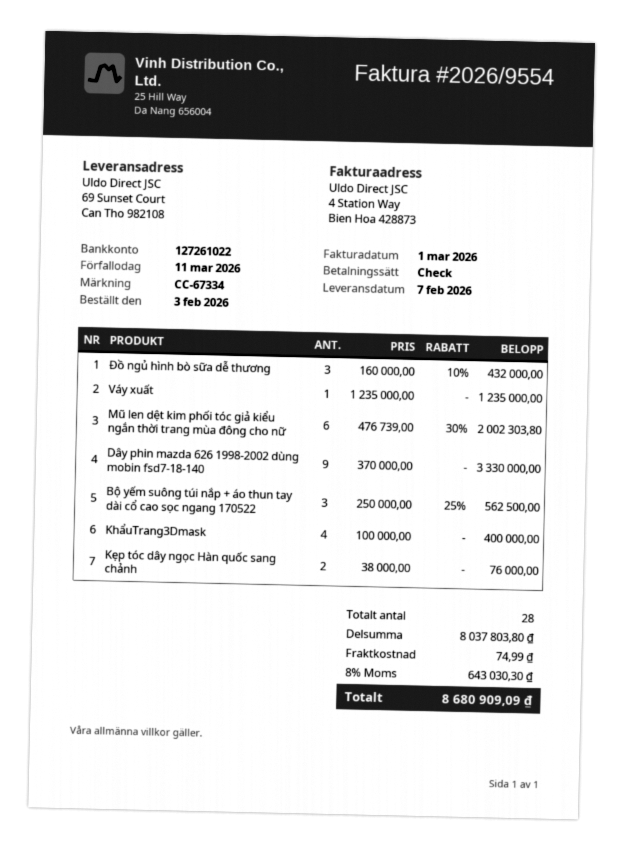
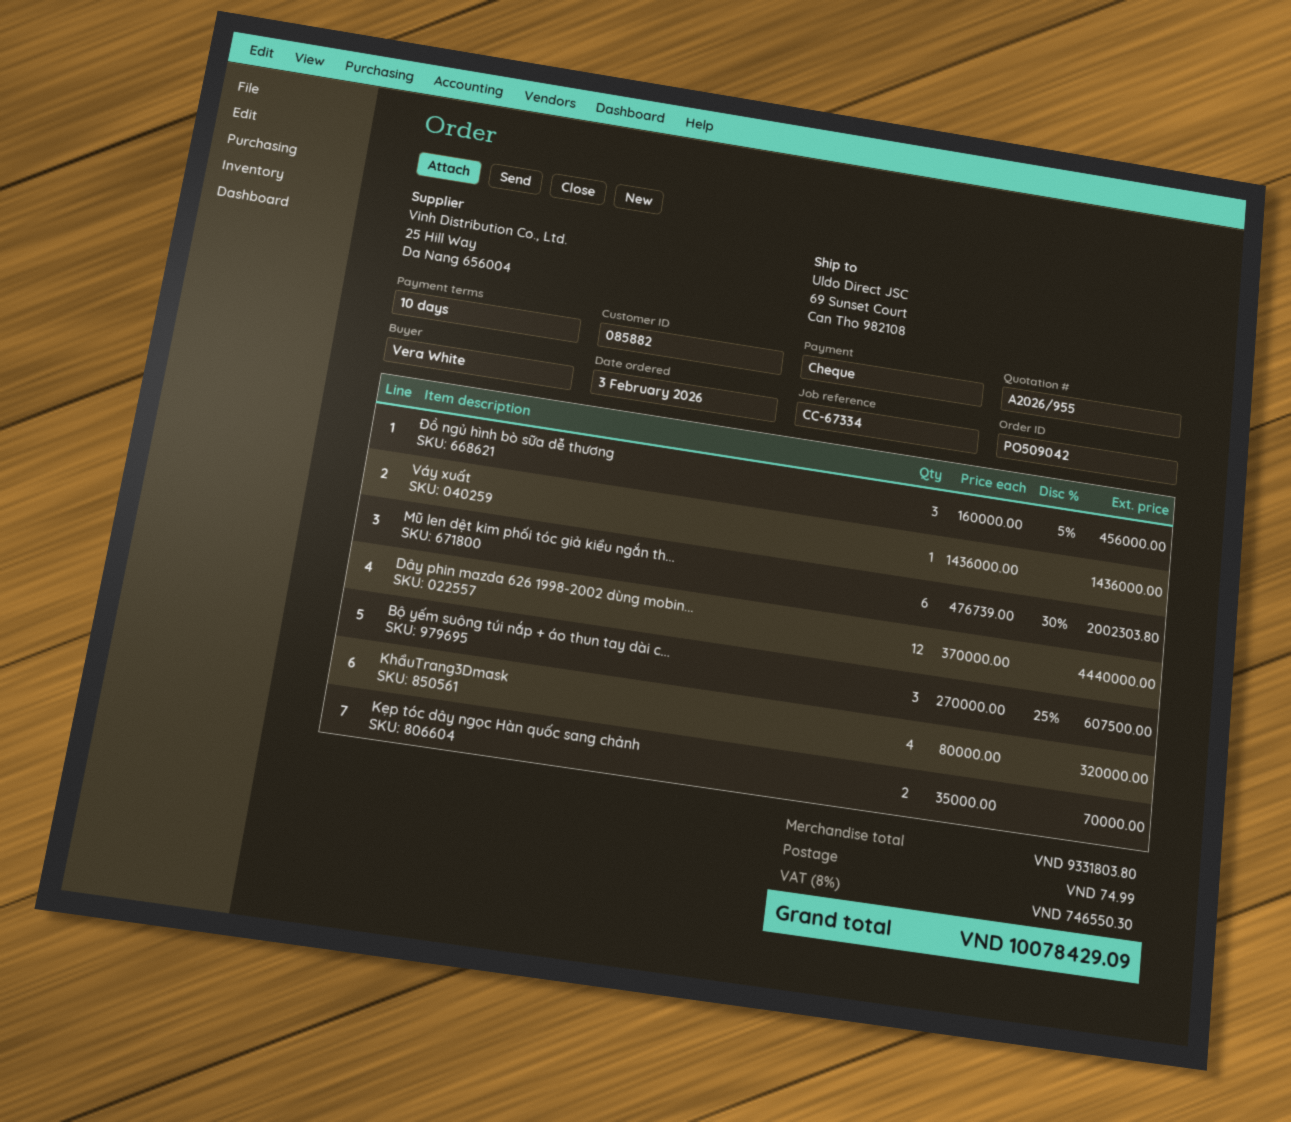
Đồ ngủ hình bò sữa dễ thương: 3 x 160000.00 - 10% = 432000.00 -> 3 x 160000.00 - 5% = 456000.00
Váy xuất: 1 x 1235000.00 = 1235000.00 -> 1 x 1436000.00 = 1436000.00
Dây phin mazda 626 1998-2002 dùng mobin fsd7-18-140: 9 x 370000.00 = 3330000.00 -> 12 x 370000.00 = 4440000.00
Bộ yếm suông túi nắp + áo thun tay dài cổ cao sọc ngang 170522: 3 x 250000.00 - 25% = 562500.00 -> 3 x 270000.00 - 25% = 607500.00
KhẩuTrang3Dmask: 4 x 100000.00 = 400000.00 -> 4 x 80000.00 = 320000.00
Kẹp tóc dây ngọc Hàn quốc sang chảnh: 2 x 38000.00 = 76000.00 -> 2 x 35000.00 = 70000.00
subtotal: 8037803.80 -> 9331803.80
tax: 8% = 643030.30 -> 8% = 746550.30
total: 8680909.09 -> 10078429.09

